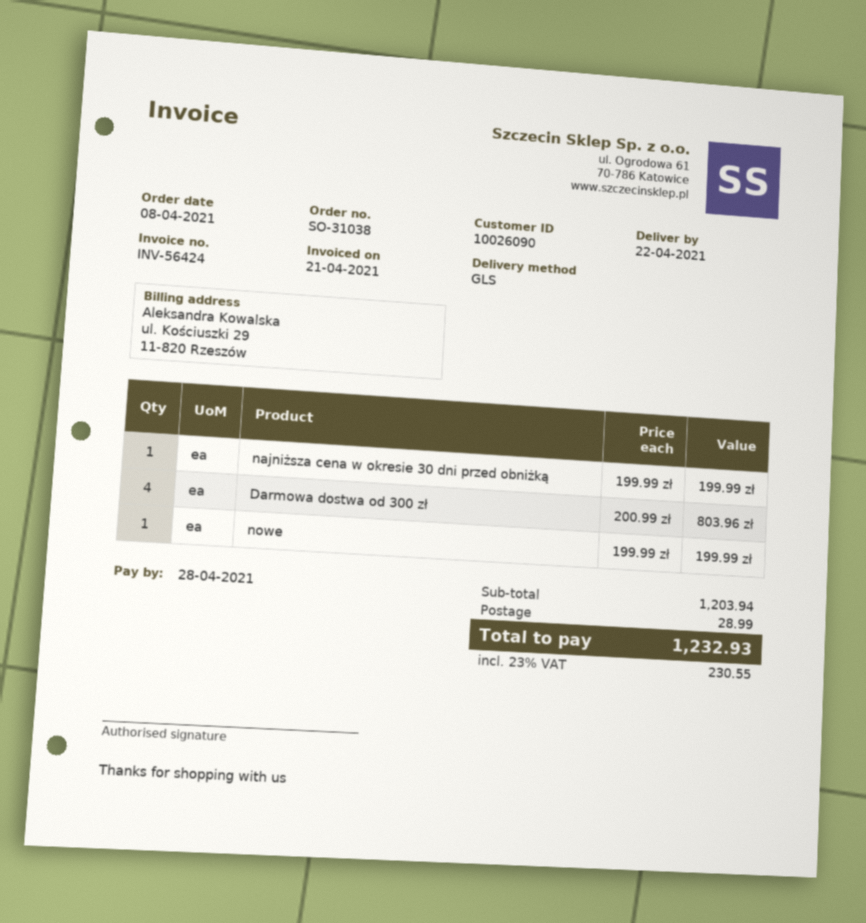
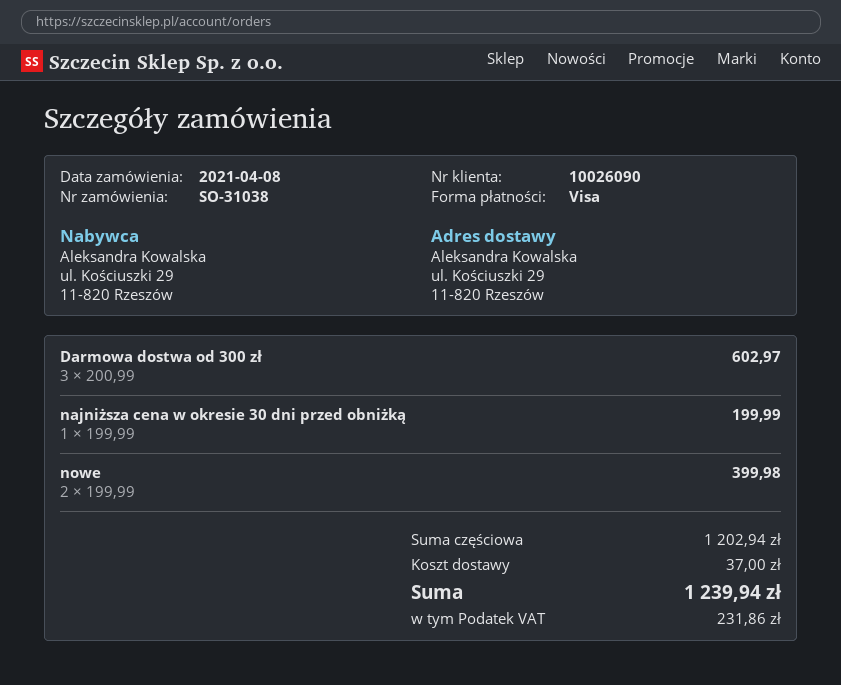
Darmowa dostwa od 300 zł: 4 x 200.99 = 803.96 -> 3 x 200.99 = 602.97
nowe: 1 x 199.99 = 199.99 -> 2 x 199.99 = 399.98
subtotal: 1203.94 -> 1202.94
shipping: 28.99 -> 37.00
tax: 230.55 -> 231.86
total: 1232.93 -> 1239.94

